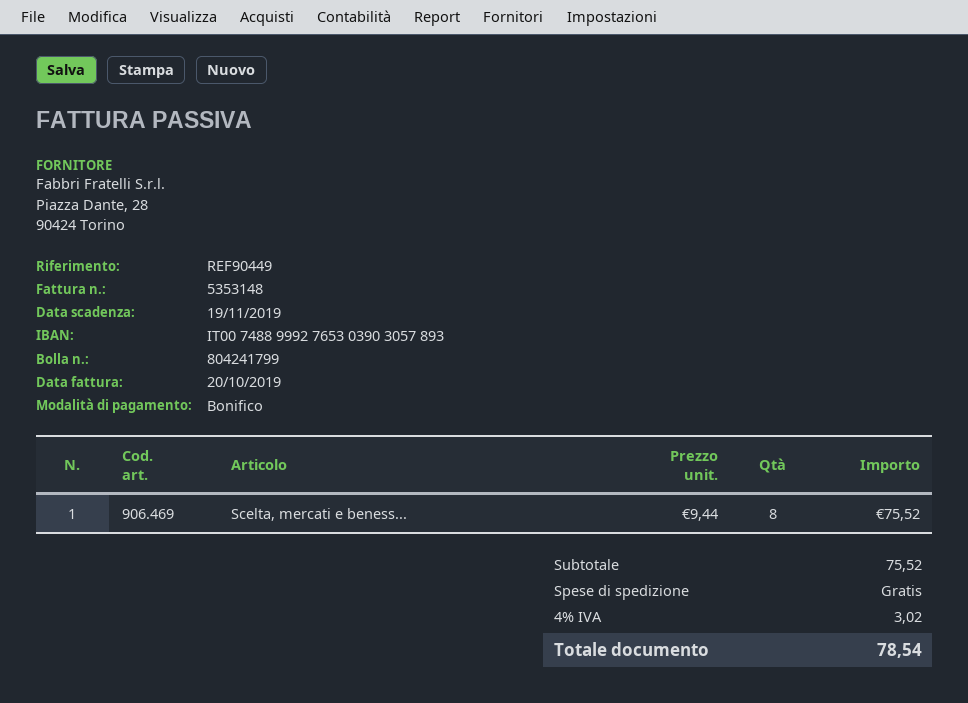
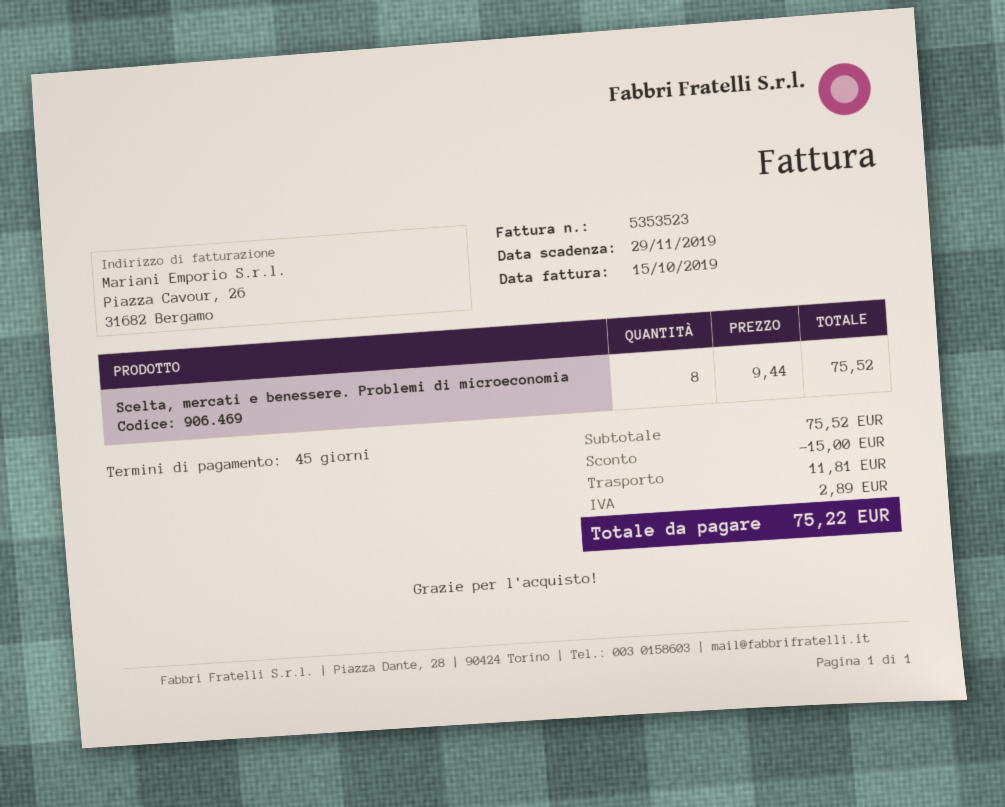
invoice number: 5353148 -> 5353523
invoice date: 2019-10-20 -> 2019-10-15
due date: 2019-11-19 -> 2019-11-29
discount: none -> 15.00
shipping: 0.00 -> 11.81
tax: 3.02 -> 2.89
total: 78.54 -> 75.22

